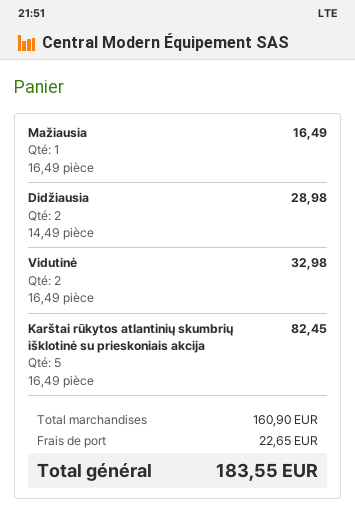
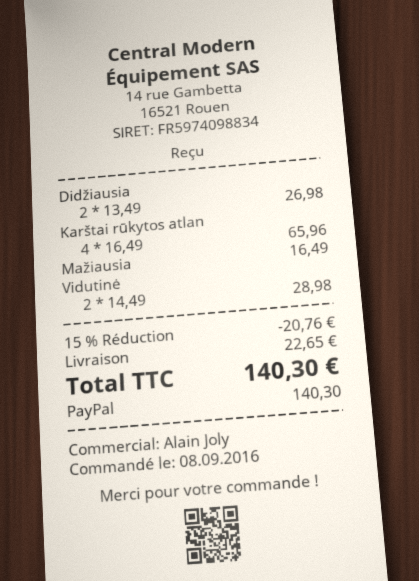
Didžiausia: 2 x 14.49 = 28.98 -> 2 x 13.49 = 26.98
Vidutinė: 2 x 16.49 = 32.98 -> 2 x 14.49 = 28.98
Karštai rūkytos atlantinių skumbrių išklotinė su prieskoniais akcija: 5 x 16.49 = 82.45 -> 4 x 16.49 = 65.96
discount: none -> 15% = 20.76
total: 183.55 -> 140.30

